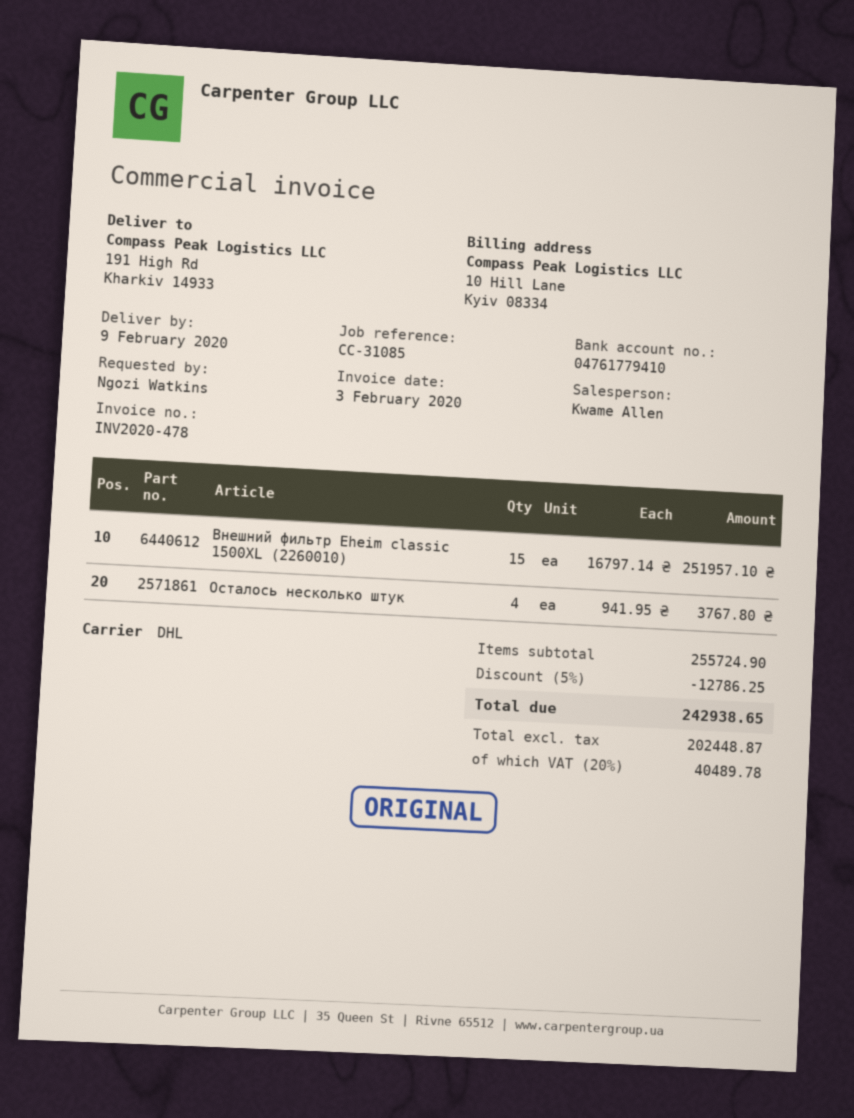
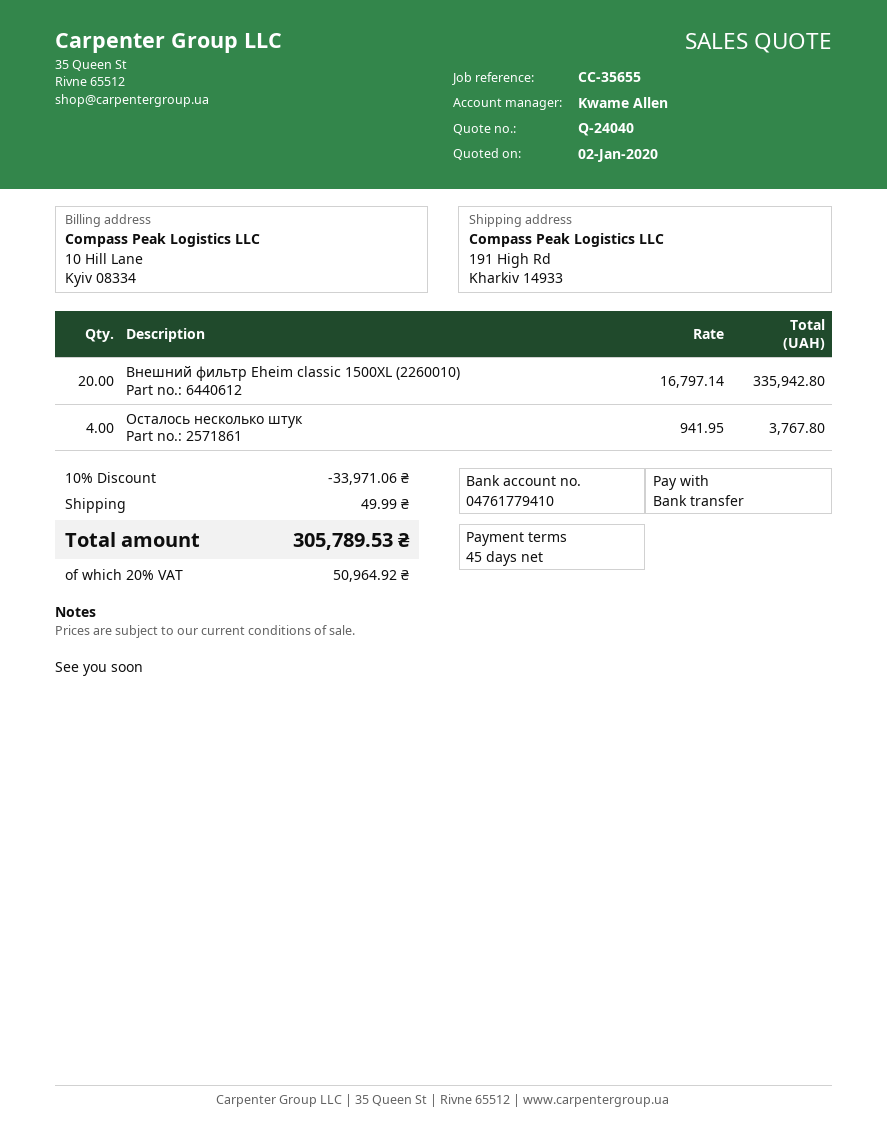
reference: CC-31085 -> CC-35655
Внешний фильтр Eheim classic 1500XL (2260010): 15 x 16797.14 = 251957.10 -> 20 x 16797.14 = 335942.80
discount: 5% = 12786.25 -> 10% = 33971.06
shipping: none -> 49.99
tax: 20% = 40489.78 -> 20% = 50964.92
total: 242938.65 -> 305789.53

